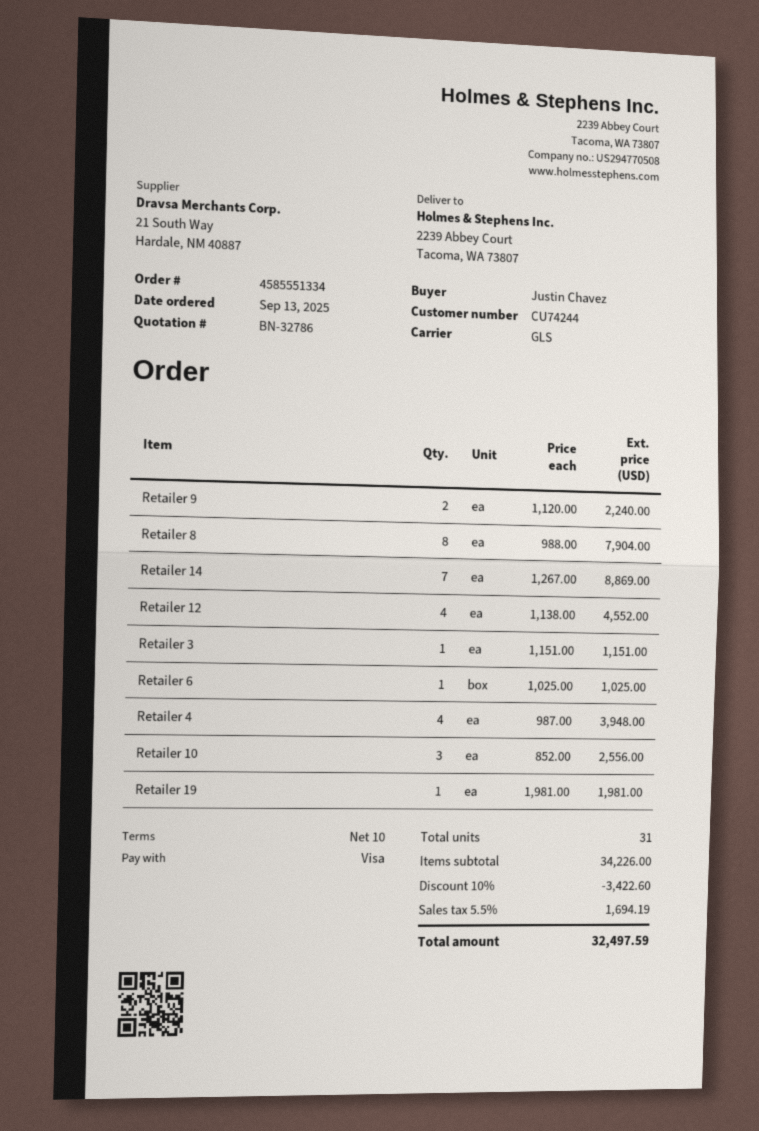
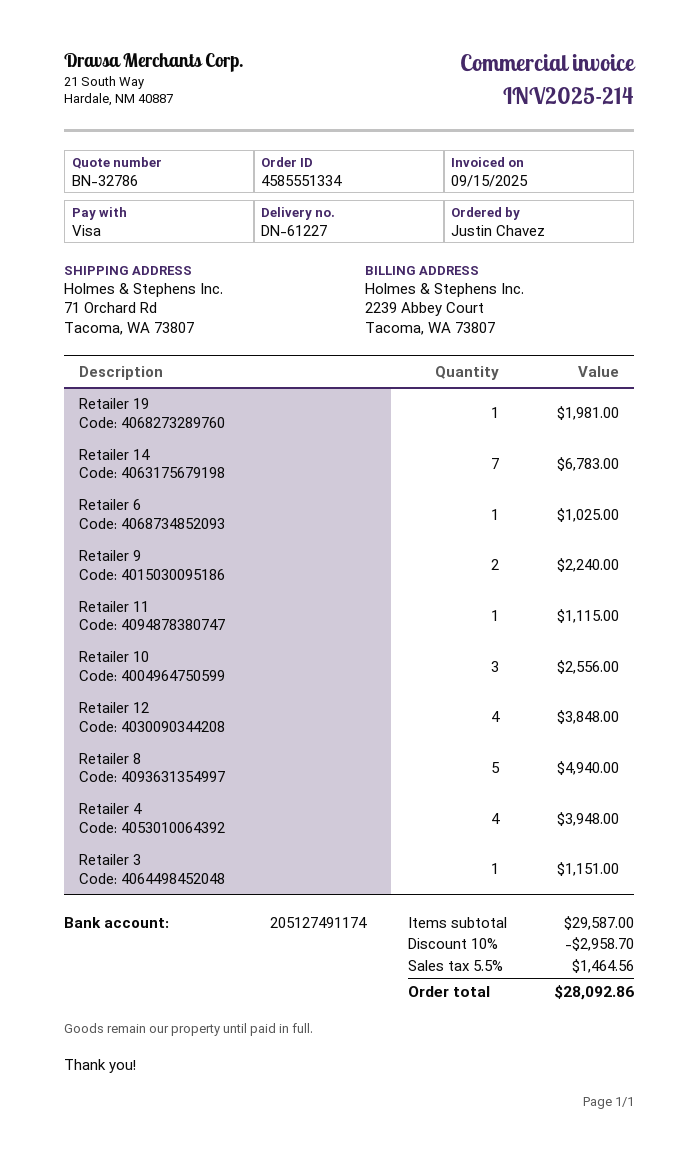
ship to: 2239 Abbey Court, Tacoma, WA 73807 -> 71 Orchard Rd, Tacoma, WA 73807
Retailer 8: 8 for 7904.00 -> 5 for 4940.00
Retailer 14: 7 for 8869.00 -> 7 for 6783.00
Retailer 12: 4 for 4552.00 -> 4 for 3848.00
Retailer 11: none -> 1 for 1115.00
subtotal: 34226.00 -> 29587.00
discount: 10% = 3422.60 -> 10% = 2958.70
tax: 5.5% = 1694.19 -> 5.5% = 1464.56
total: 32497.59 -> 28092.86

